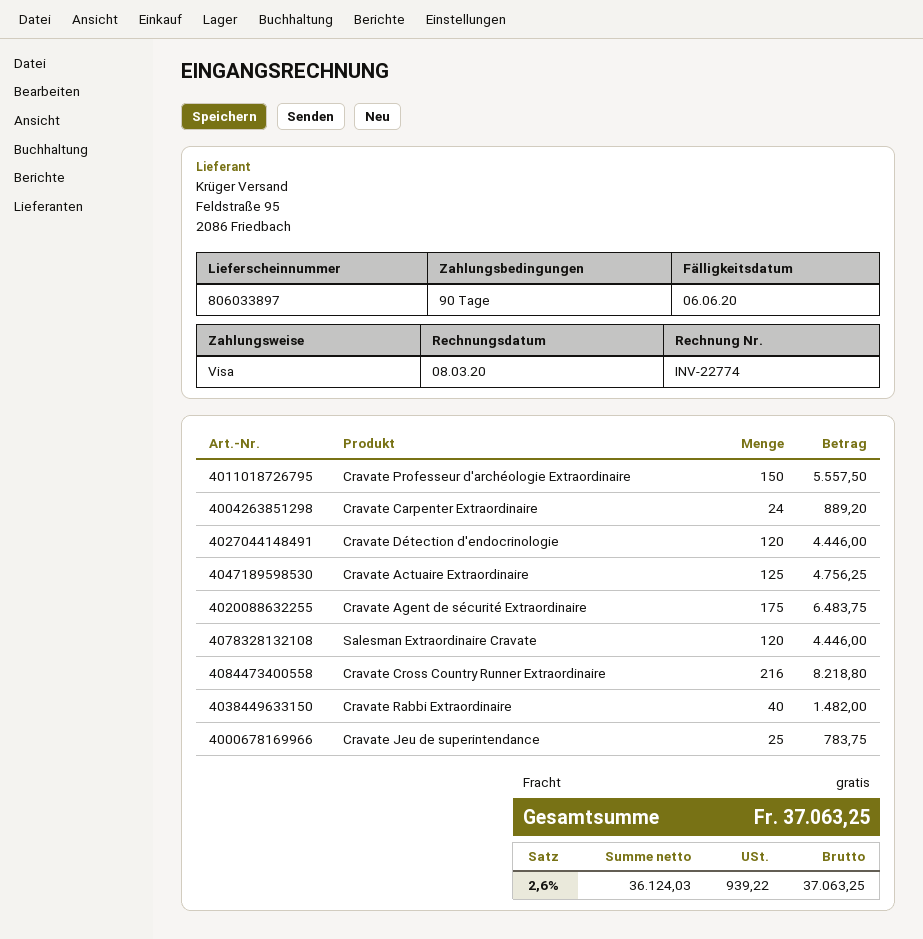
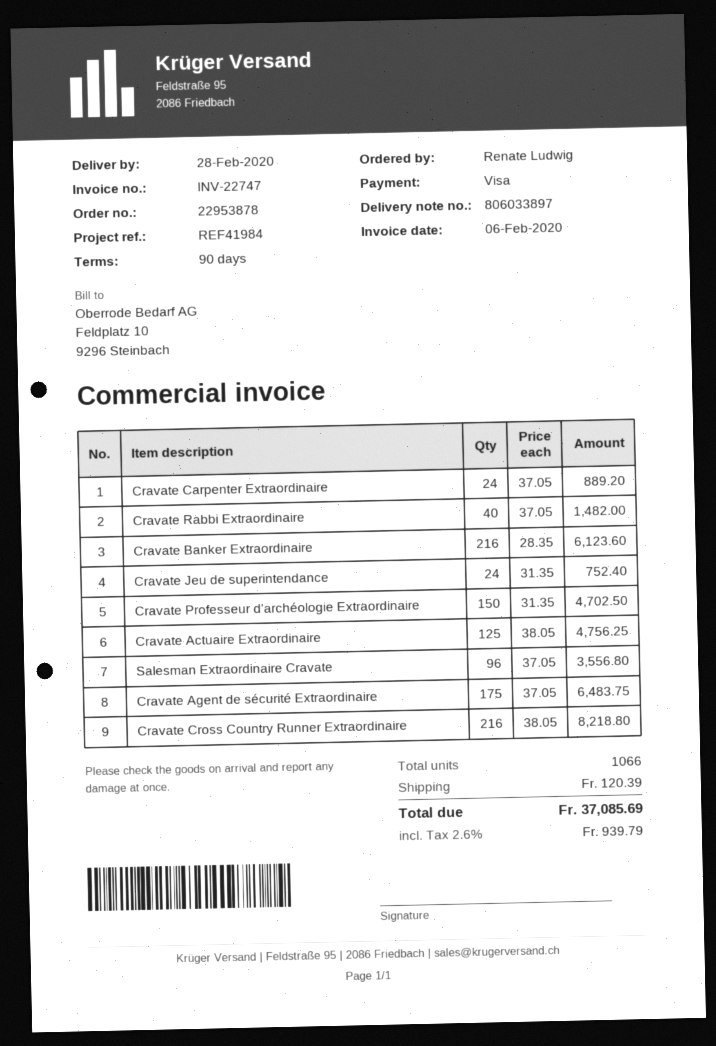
invoice number: INV-22774 -> INV-22747
invoice date: 2020-03-08 -> 2020-02-06
Cravate Professeur d'archéologie Extraordinaire: 150 for 5557.50 -> 150 for 4702.50
Cravate Détection d'endocrinologie: 120 for 4446.00 -> none
Salesman Extraordinaire Cravate: 120 for 4446.00 -> 96 for 3556.80
Cravate Jeu de superintendance: 25 for 783.75 -> 24 for 752.40
Cravate Banker Extraordinaire: none -> 216 for 6123.60
shipping: 0.00 -> 120.39
tax: 2.6% = 939.22 -> 2.6% = 939.79
total: 37063.25 -> 37085.69

